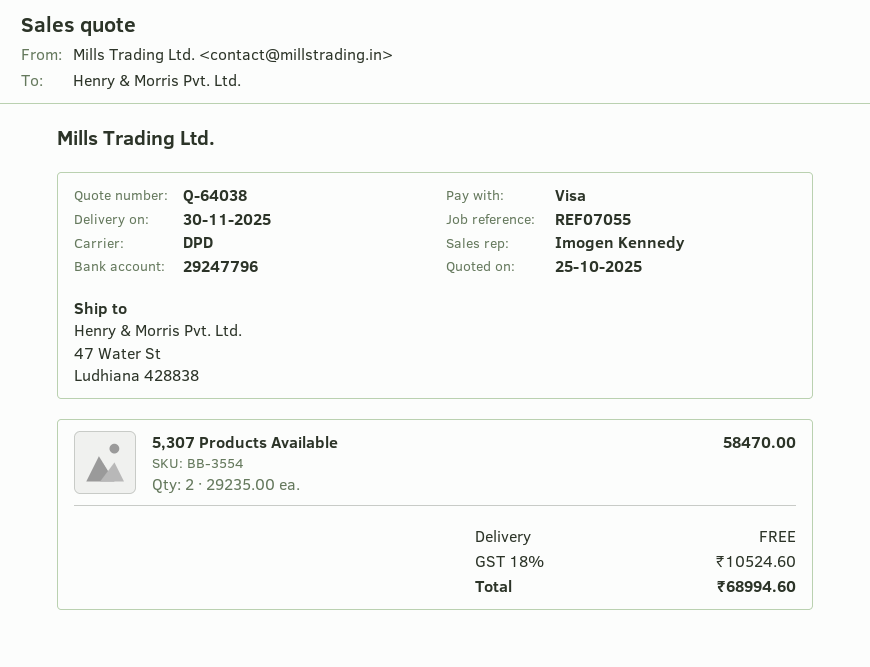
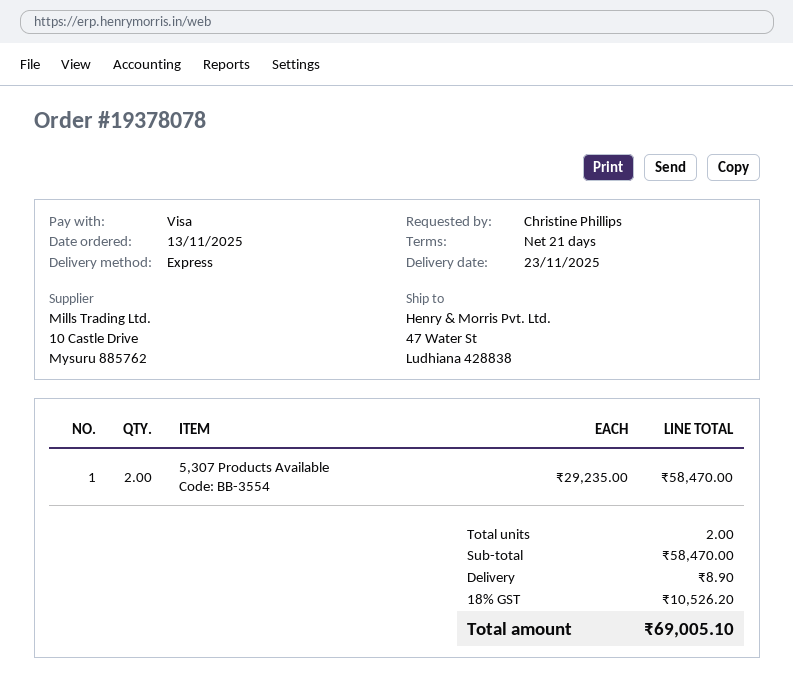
delivery date: 2025-11-30 -> 2025-11-23
shipping method: DPD -> express
shipping: 0.00 -> 8.90
tax: 18% = 10524.60 -> 18% = 10526.20
total: 68994.60 -> 69005.10

